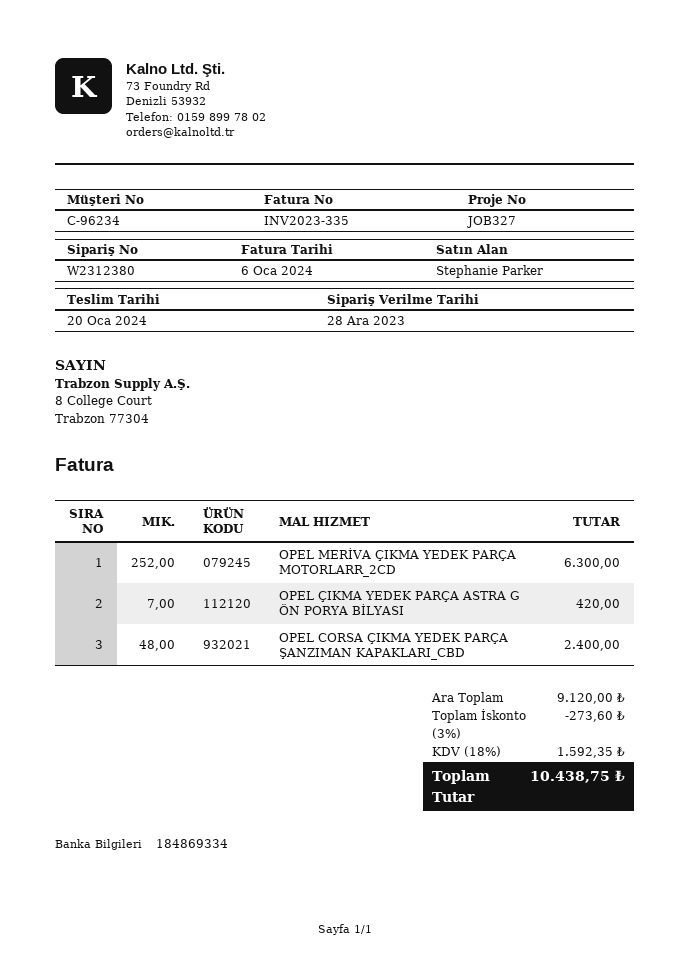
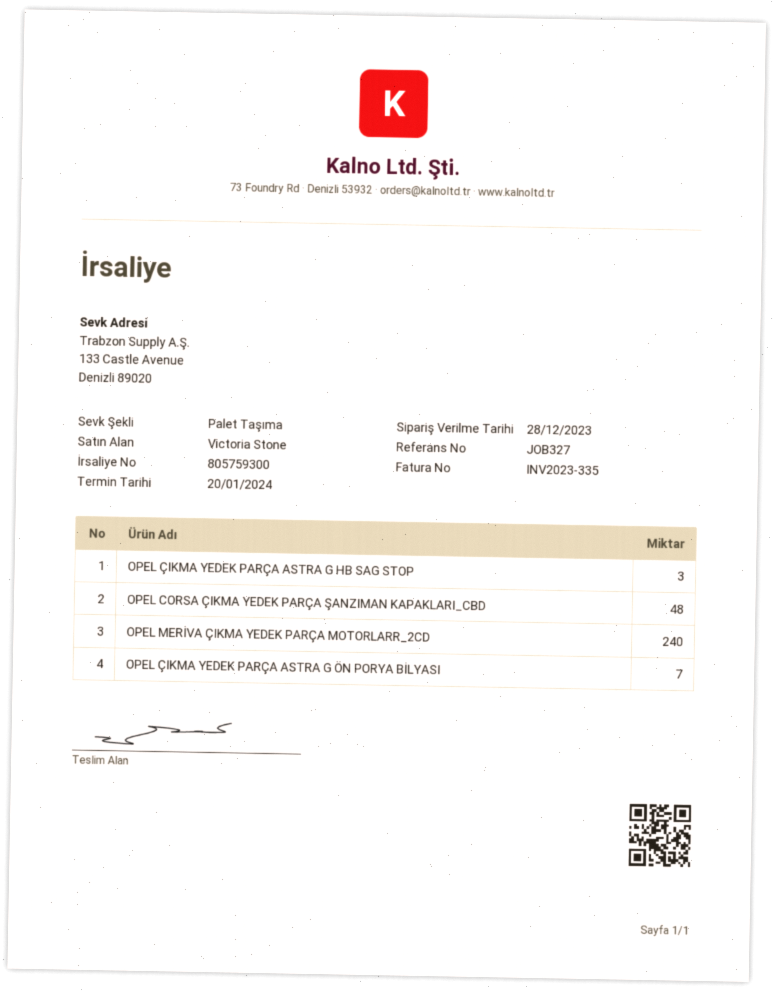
ordered by: Stephanie Parker -> Victoria Stone
OPEL MERİVA ÇIKMA YEDEK PARÇA MOTORLARR_2CD: 252 -> 240
OPEL ÇIKMA YEDEK PARÇA ASTRA G HB SAG STOP: none -> 3

